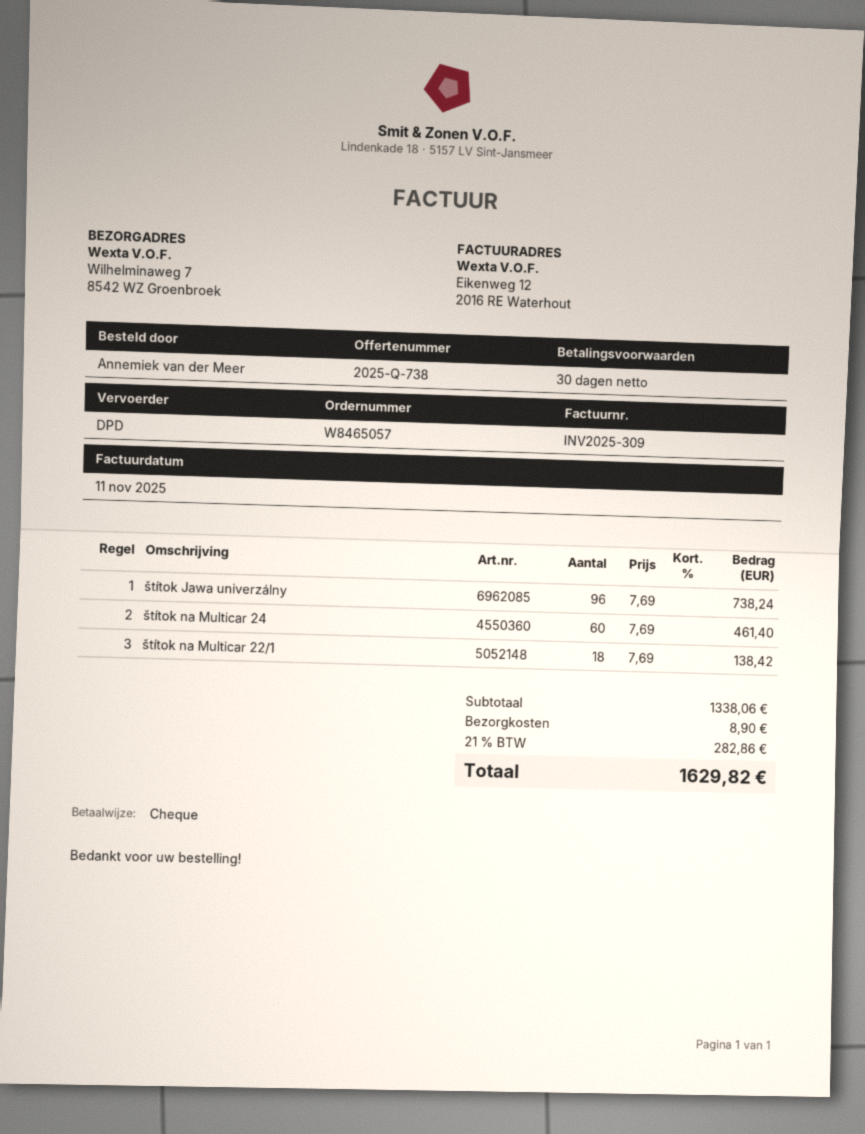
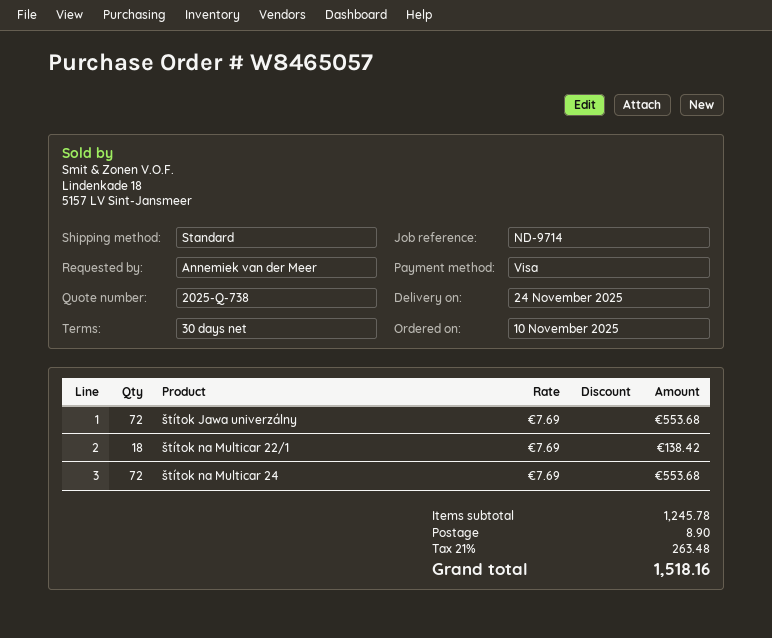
payment method: cheque -> Visa
shipping method: DPD -> standard
štítok Jawa univerzálny: 96 x 7.69 = 738.24 -> 72 x 7.69 = 553.68
štítok na Multicar 24: 60 x 7.69 = 461.40 -> 72 x 7.69 = 553.68
subtotal: 1338.06 -> 1245.78
tax: 21% = 282.86 -> 21% = 263.48
total: 1629.82 -> 1518.16

